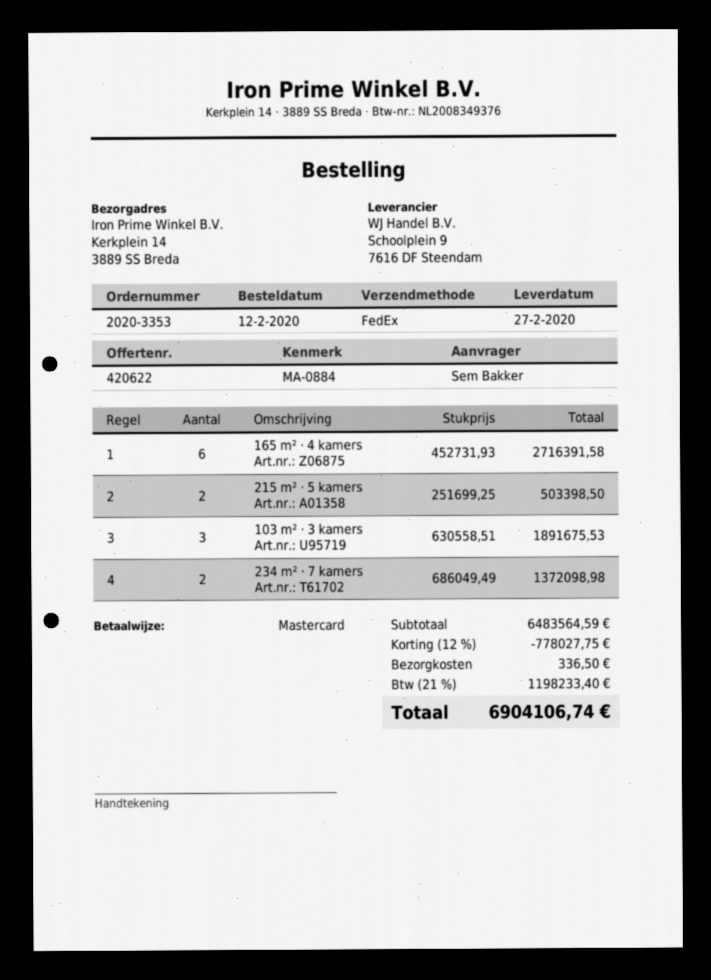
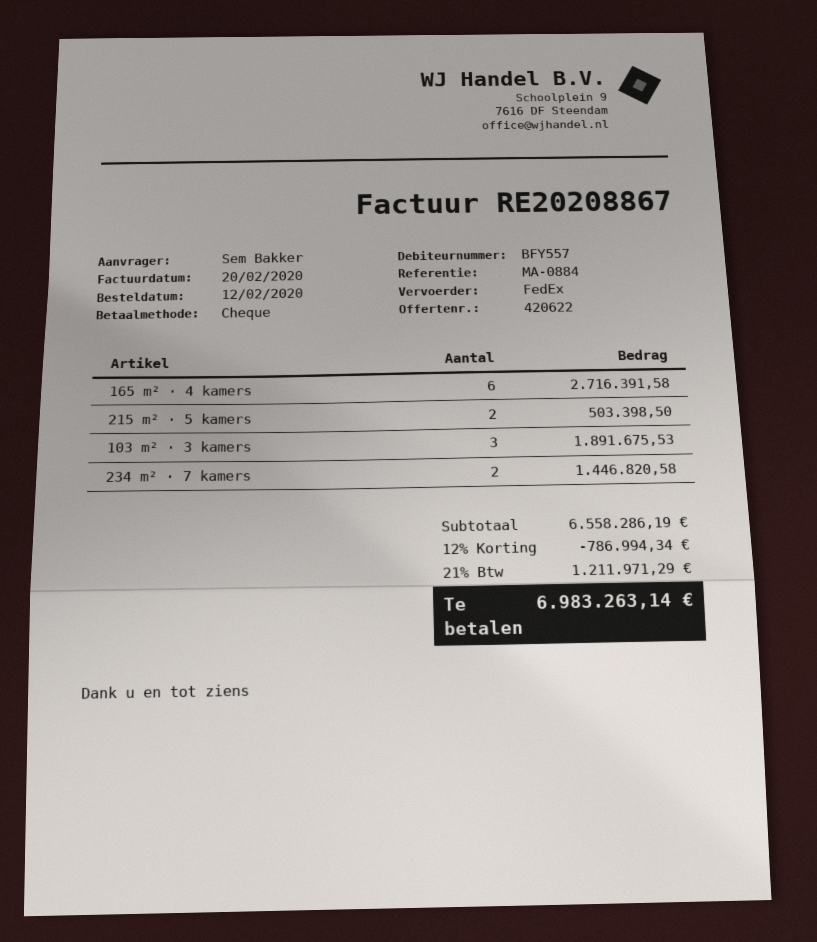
payment method: Mastercard -> cheque
234 m² · 7 kamers: 2 for 1372098.98 -> 2 for 1446820.58
subtotal: 6483564.59 -> 6558286.19
discount: 12% = 778027.75 -> 12% = 786994.34
shipping: 336.50 -> none
tax: 21% = 1198233.40 -> 21% = 1211971.29
total: 6904106.74 -> 6983263.14

